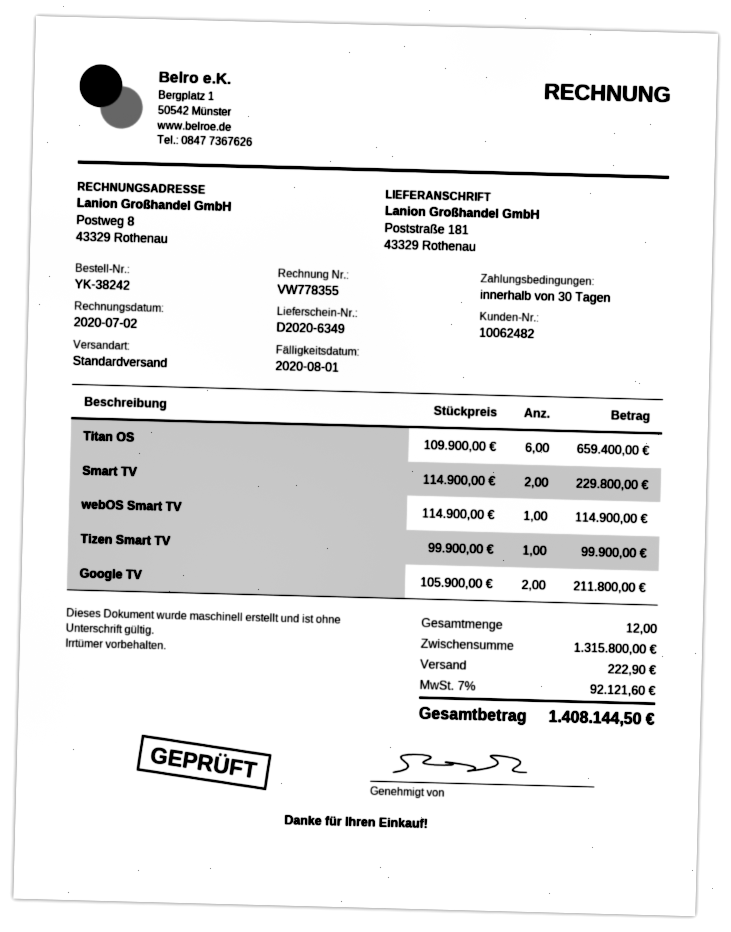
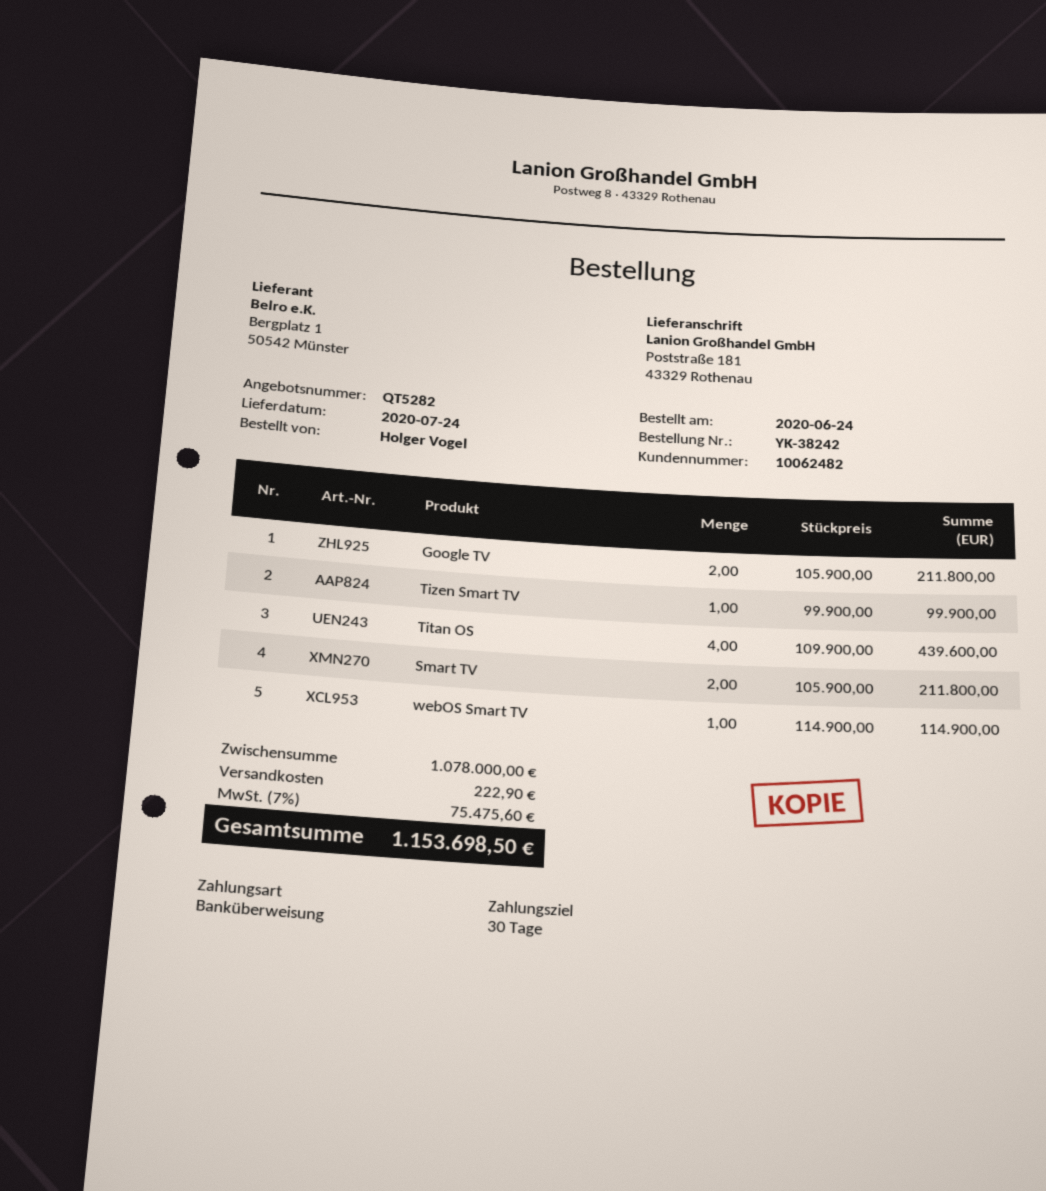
Titan OS: 6 x 109900.00 = 659400.00 -> 4 x 109900.00 = 439600.00
Smart TV: 2 x 114900.00 = 229800.00 -> 2 x 105900.00 = 211800.00
subtotal: 1315800.00 -> 1078000.00
tax: 7% = 92121.60 -> 7% = 75475.60
total: 1408144.50 -> 1153698.50

